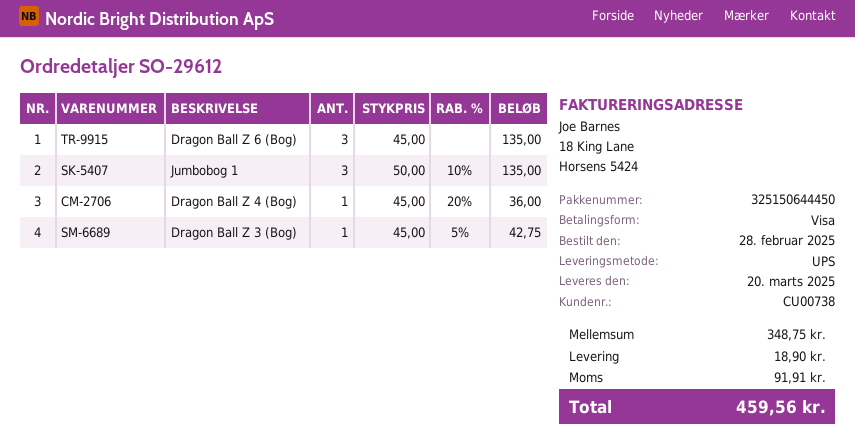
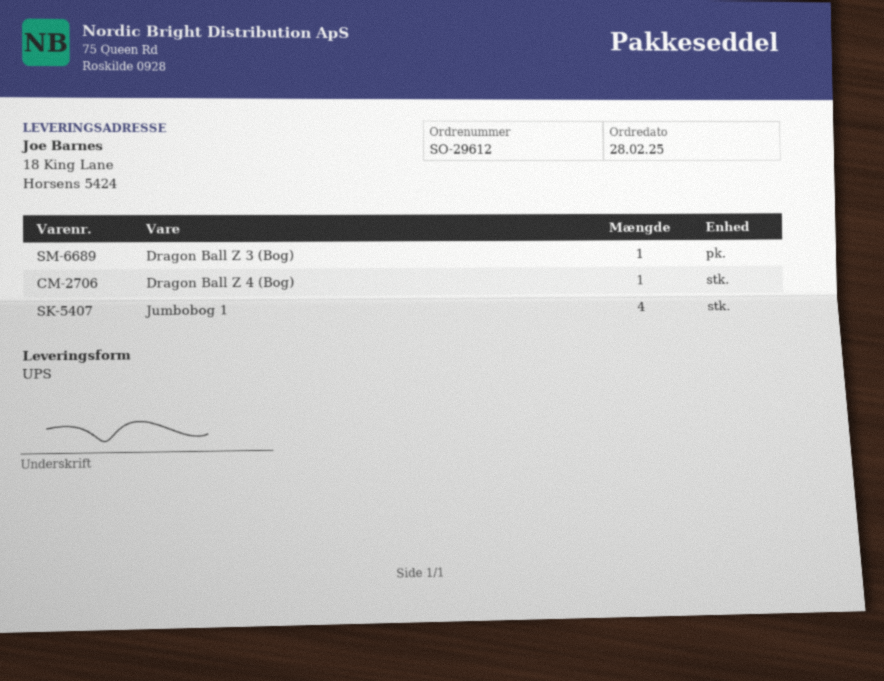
Dragon Ball Z 6 (Bog): 3 -> none
Jumbobog 1: 3 -> 4

